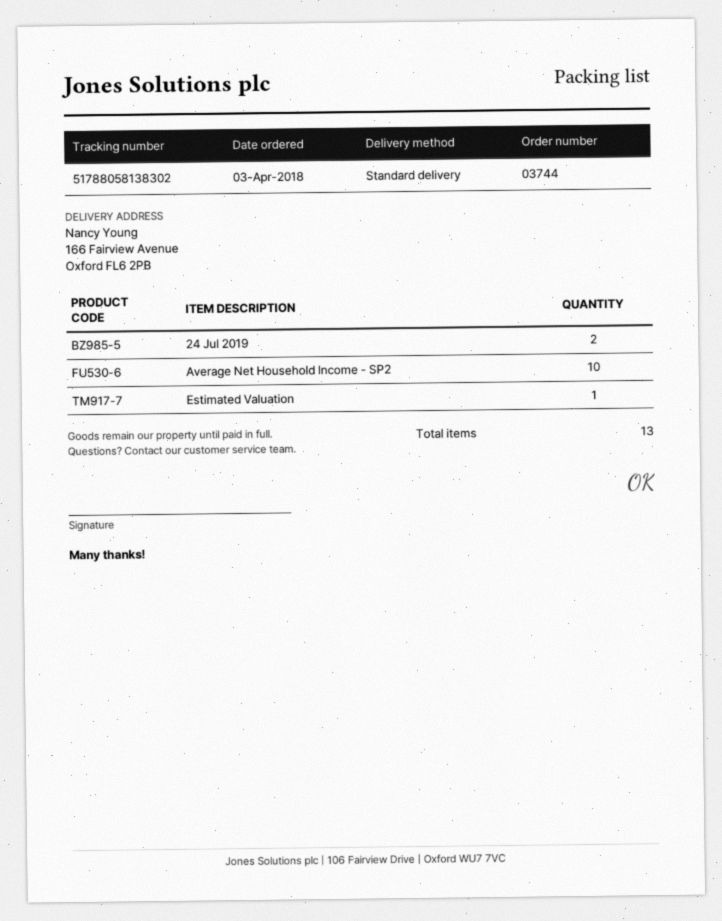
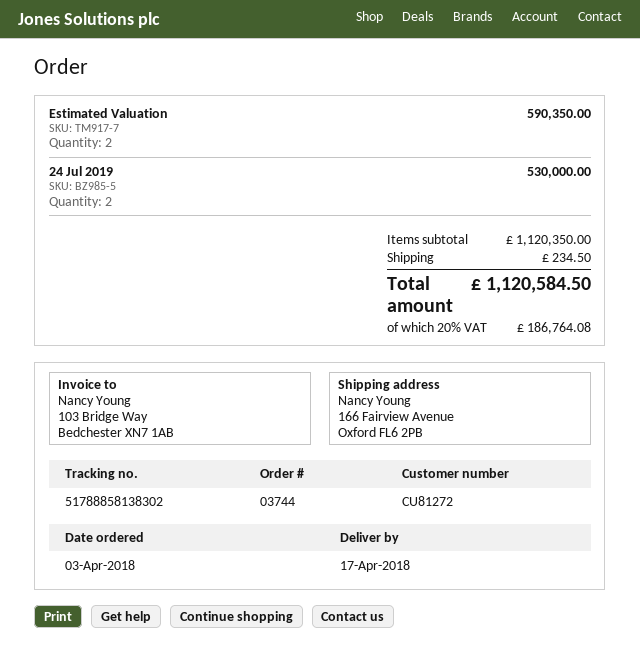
tracking number: 51788058138302 -> 51788858138302
Average Net Household Income - SP2: 10 -> none
Estimated Valuation: 1 -> 2

